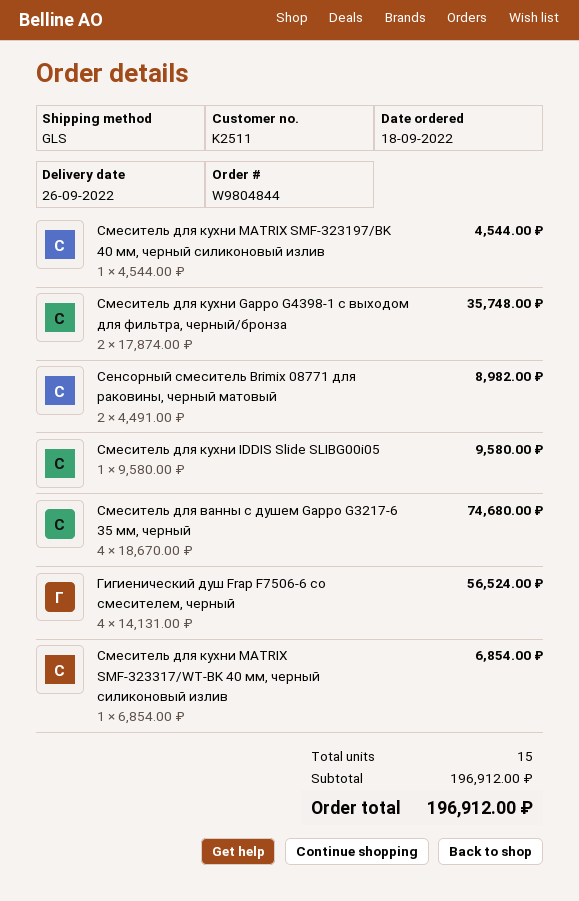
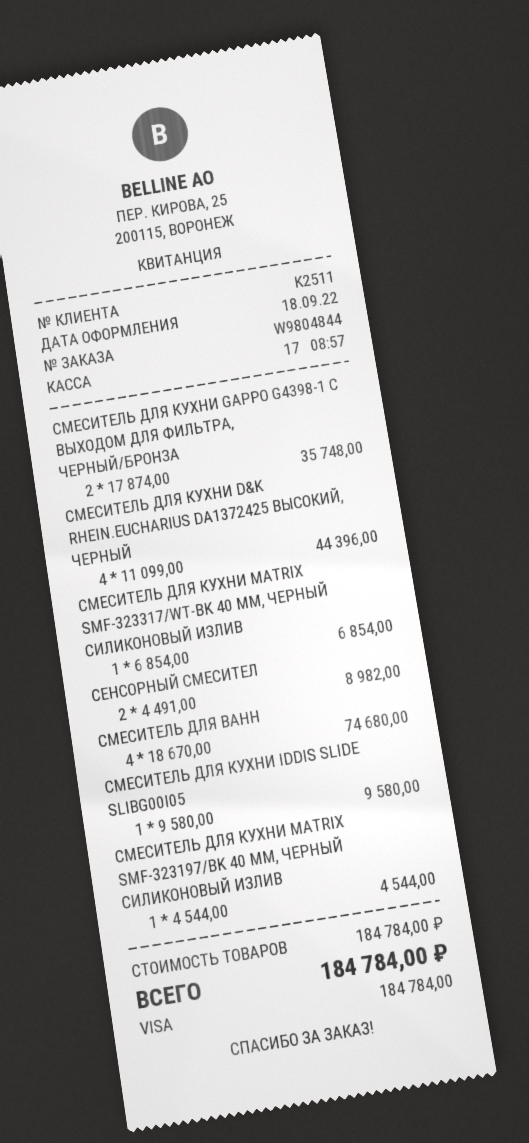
Гигиенический душ Frap F7506-6 со смесителем, черный: 4 x 14131.00 = 56524.00 -> none
СМЕСИТЕЛЬ ДЛЯ КУХНИ D&K RHEIN.EUCHARIUS DA1372425 ВЫСОКИЙ, ЧЕРНЫЙ: none -> 4 x 11099.00 = 44396.00
subtotal: 196912.00 -> 184784.00
total: 196912.00 -> 184784.00

